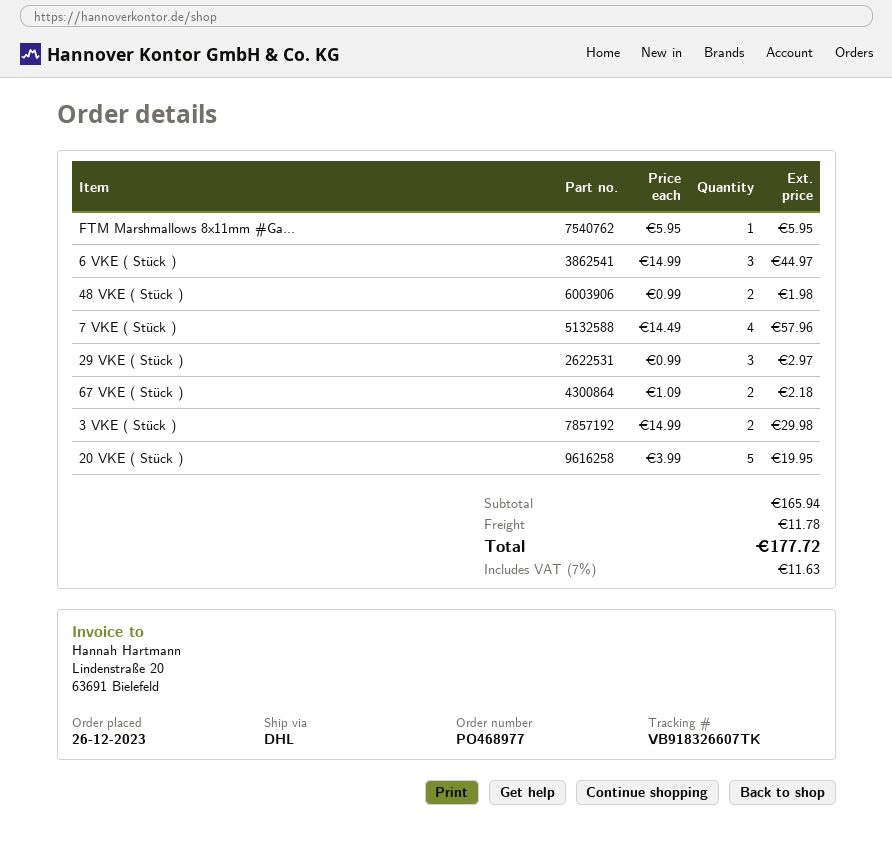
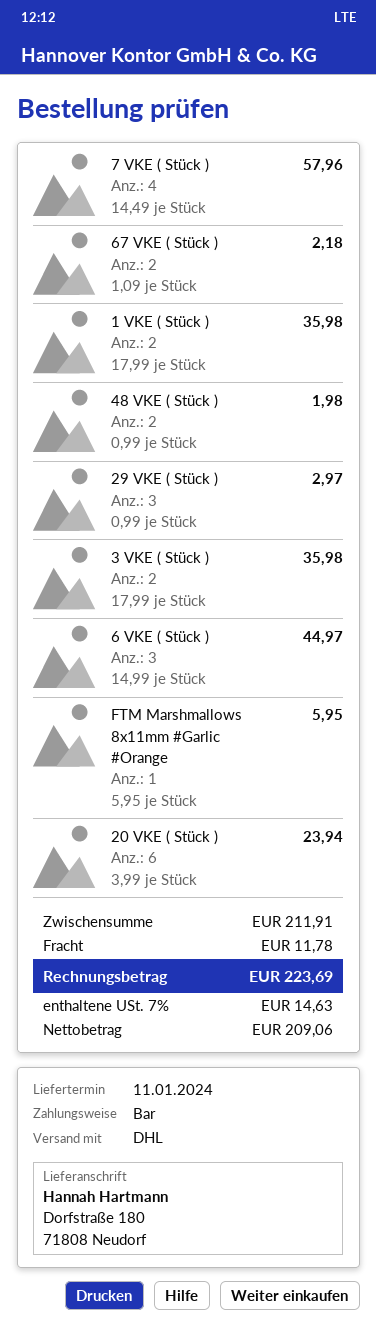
3 VKE ( Stück ): 2 x 14.99 = 29.98 -> 2 x 17.99 = 35.98
20 VKE ( Stück ): 5 x 3.99 = 19.95 -> 6 x 3.99 = 23.94
1 VKE ( Stück ): none -> 2 x 17.99 = 35.98
subtotal: 165.94 -> 211.91
tax: 7% = 11.63 -> 7% = 14.63
total: 177.72 -> 223.69

